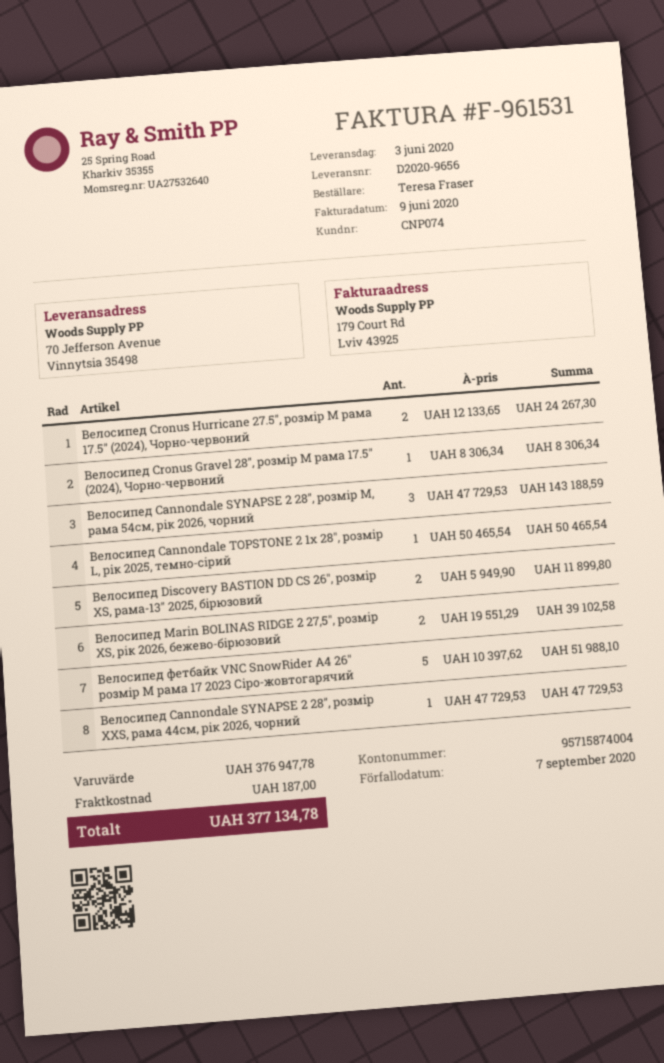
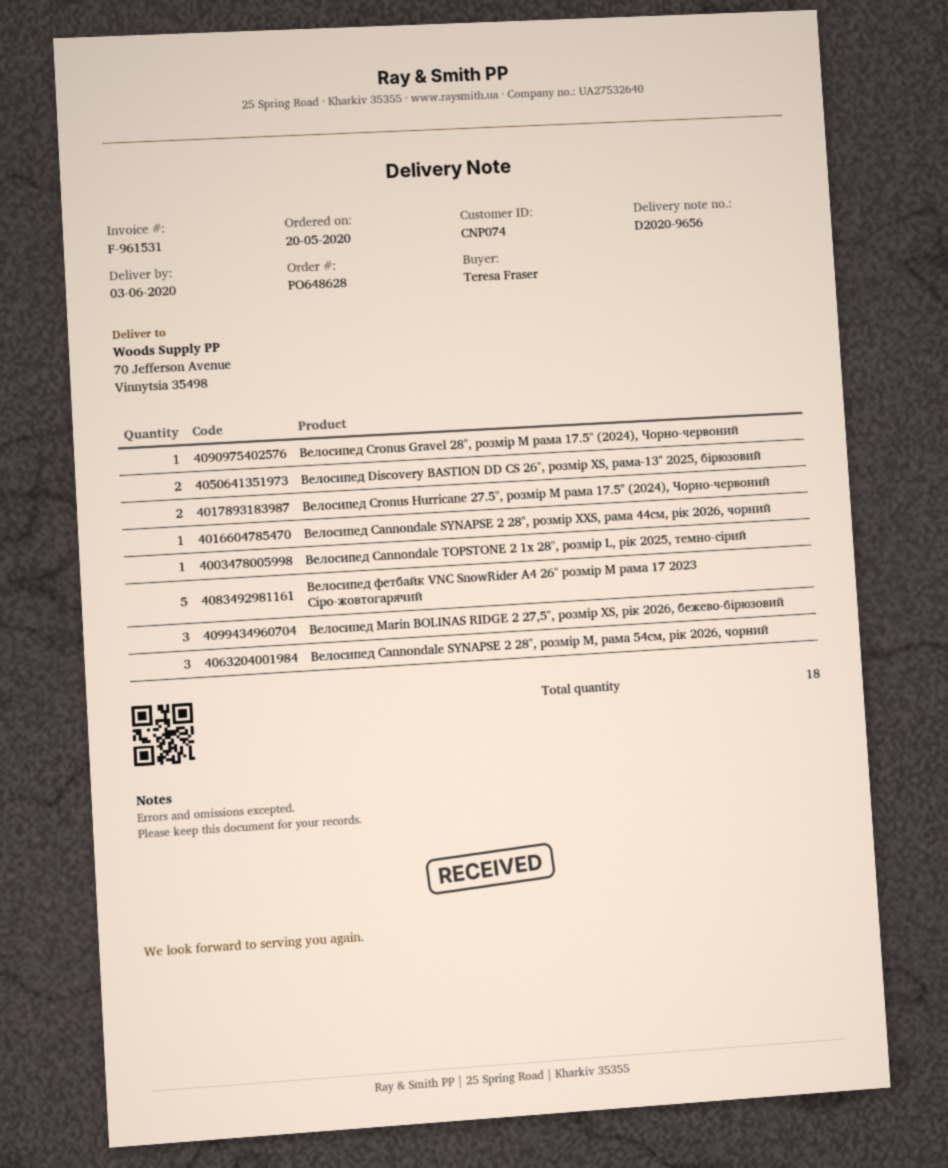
Велосипед Marin BOLINAS RIDGE 2 27,5", розмір XS, рік 2026, бежево-бірюзовий: 2 -> 3

